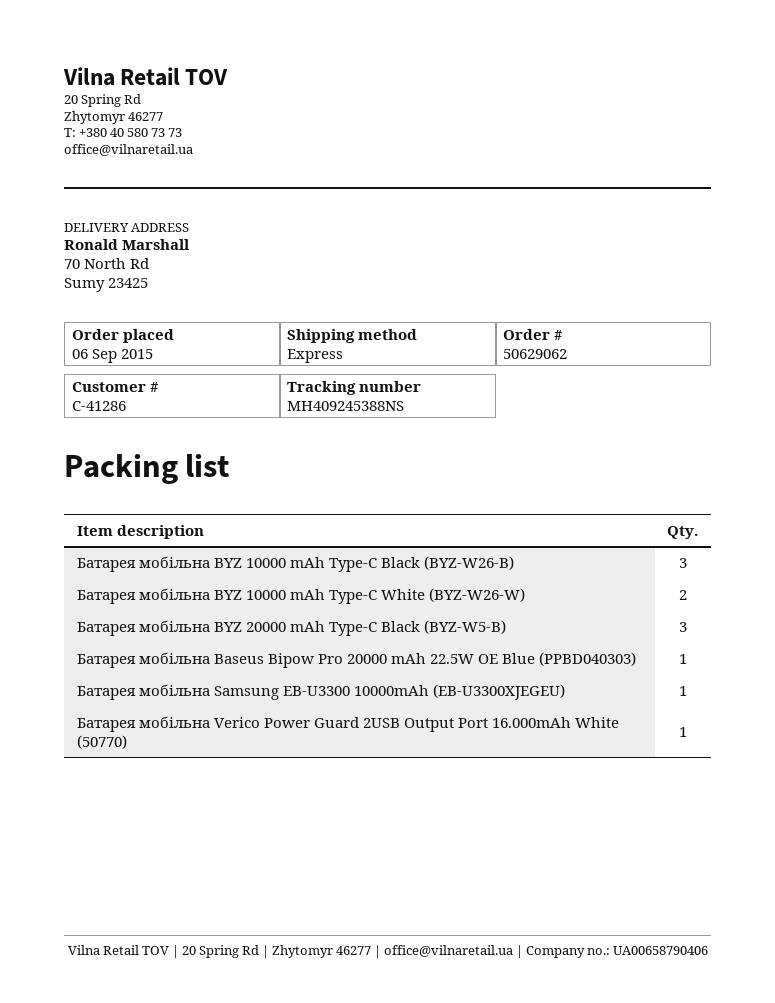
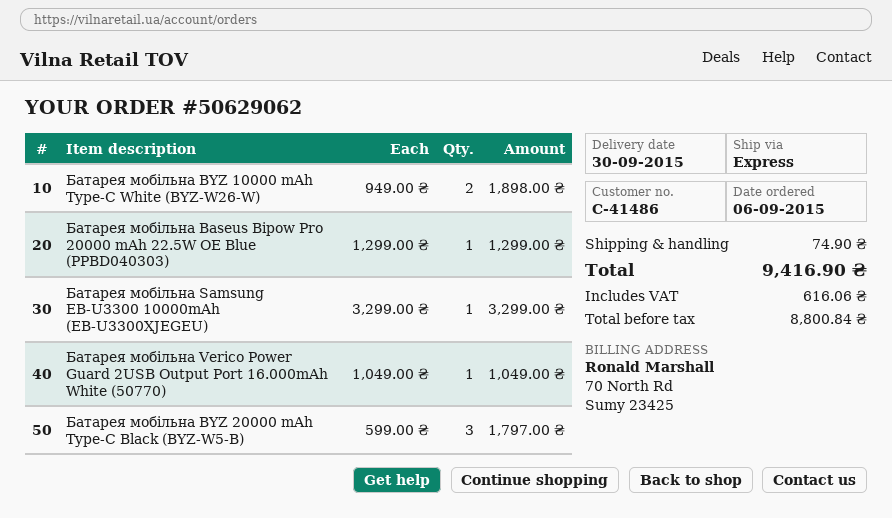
customer number: C-41286 -> C-41486
Батарея мобільна BYZ 10000 mAh Type-C Black (BYZ-W26-B): 3 -> none

